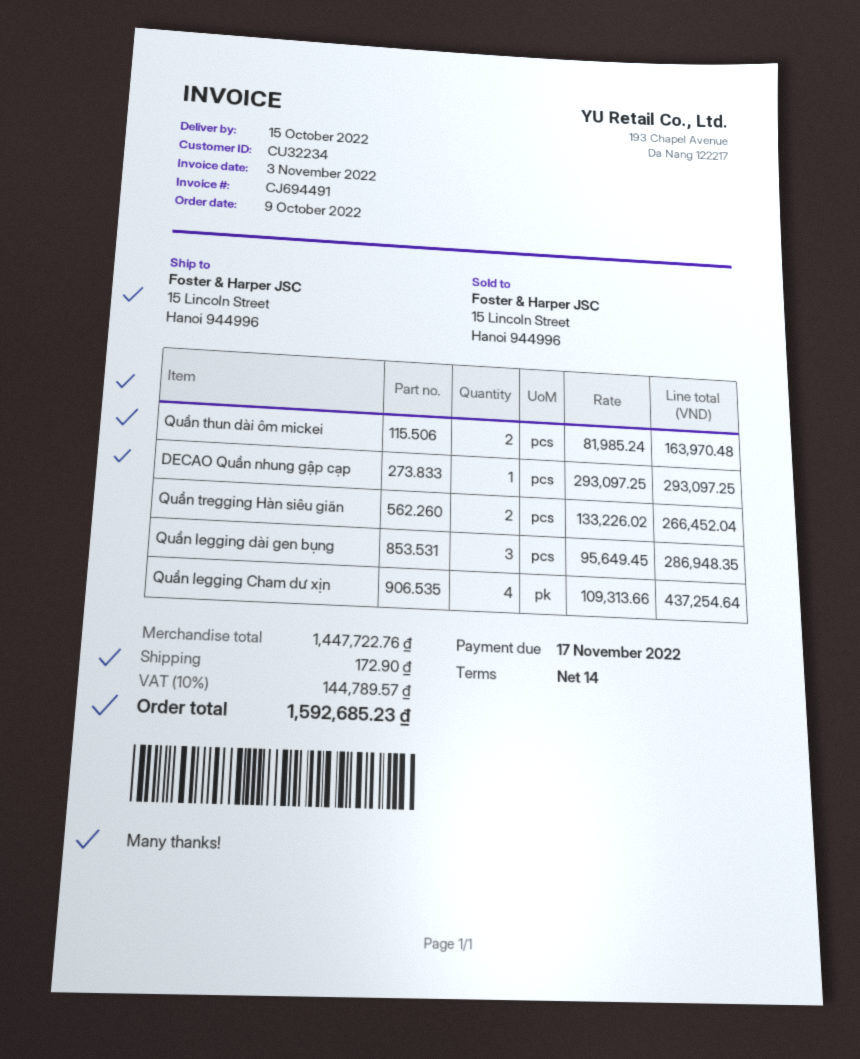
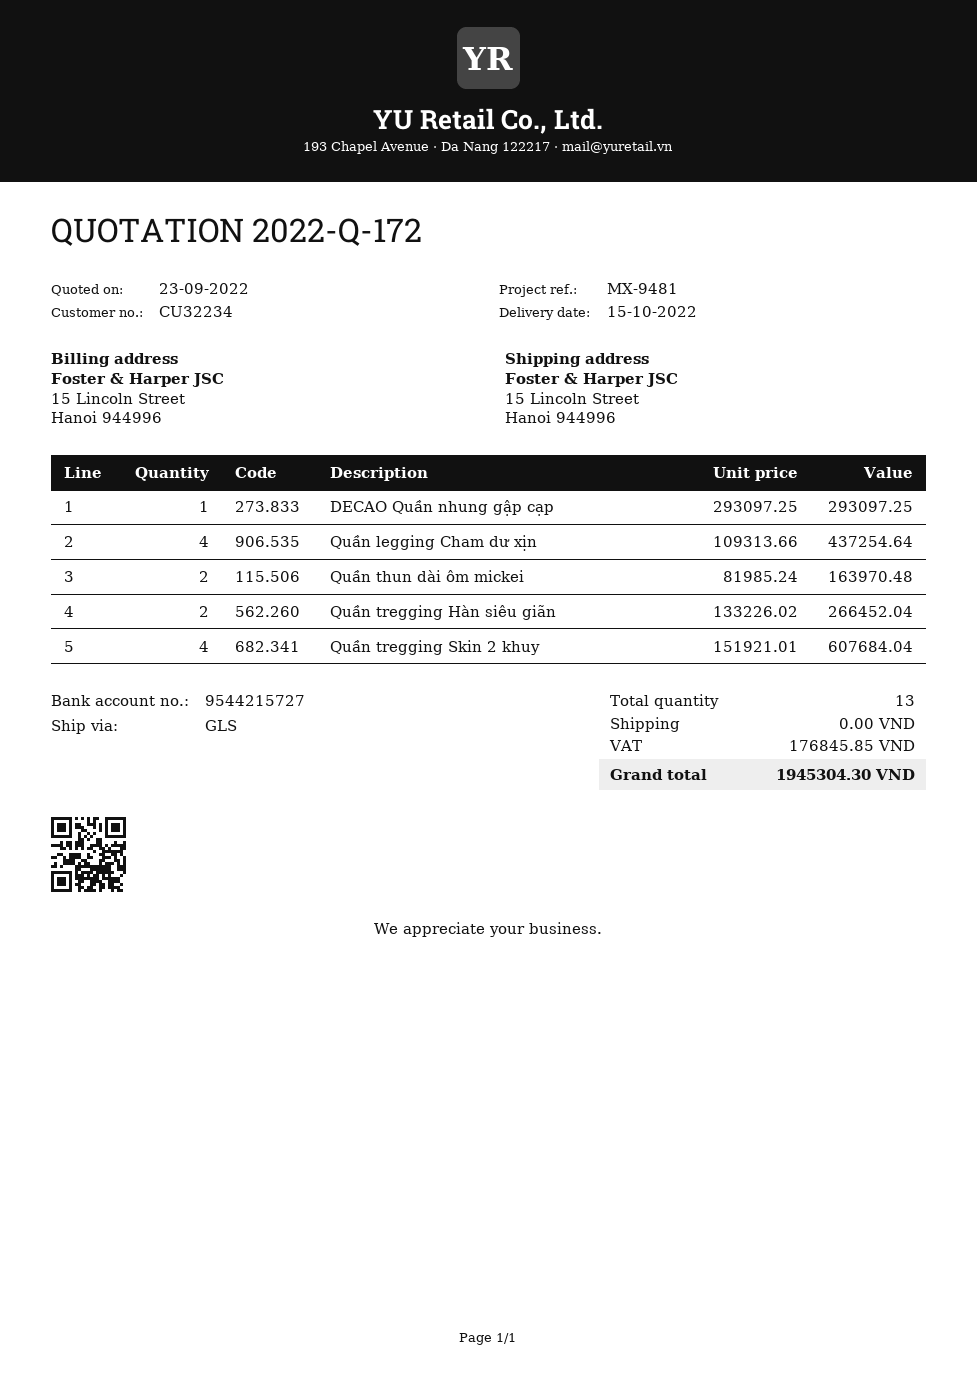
Quần legging dài gen bụng: 3 x 95649.45 = 286948.35 -> none
Quần tregging Skin 2 khuy: none -> 4 x 151921.01 = 607684.04
shipping: 172.90 -> 0.00
tax: 144789.57 -> 176845.85
total: 1592685.23 -> 1945304.30

